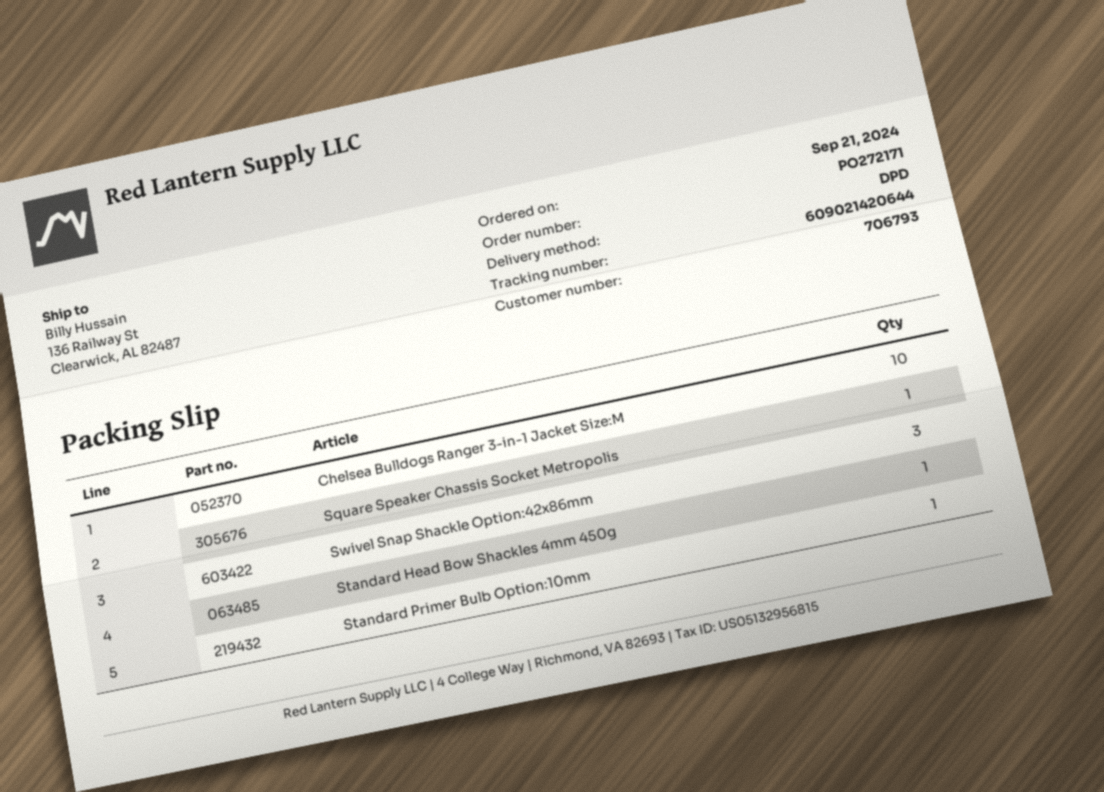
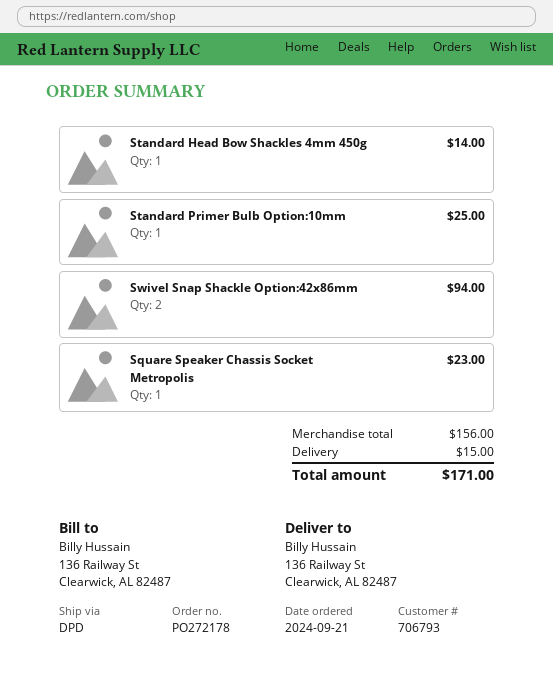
order number: PO272171 -> PO272178
Chelsea Bulldogs Ranger 3-in-1 Jacket Size:M: 10 -> none
Swivel Snap Shackle Option:42x86mm: 3 -> 2

